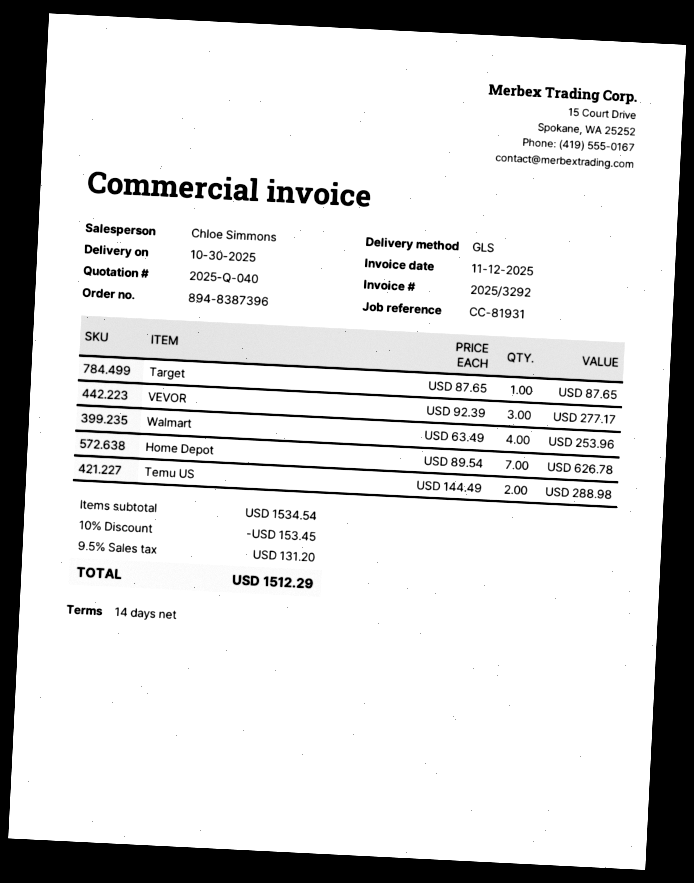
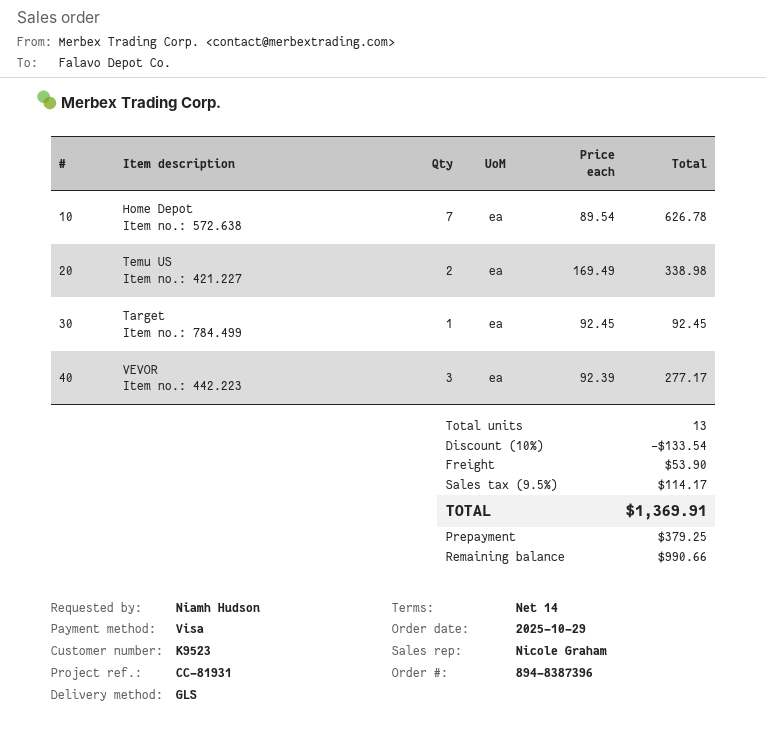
sales rep: Chloe Simmons -> Nicole Graham
Target: 1 x 87.65 = 87.65 -> 1 x 92.45 = 92.45
Walmart: 4 x 63.49 = 253.96 -> none
Temu US: 2 x 144.49 = 288.98 -> 2 x 169.49 = 338.98
discount: 10% = 153.45 -> 10% = 133.54
shipping: none -> 53.90
tax: 9.5% = 131.20 -> 9.5% = 114.17
total: 1512.29 -> 1369.91

